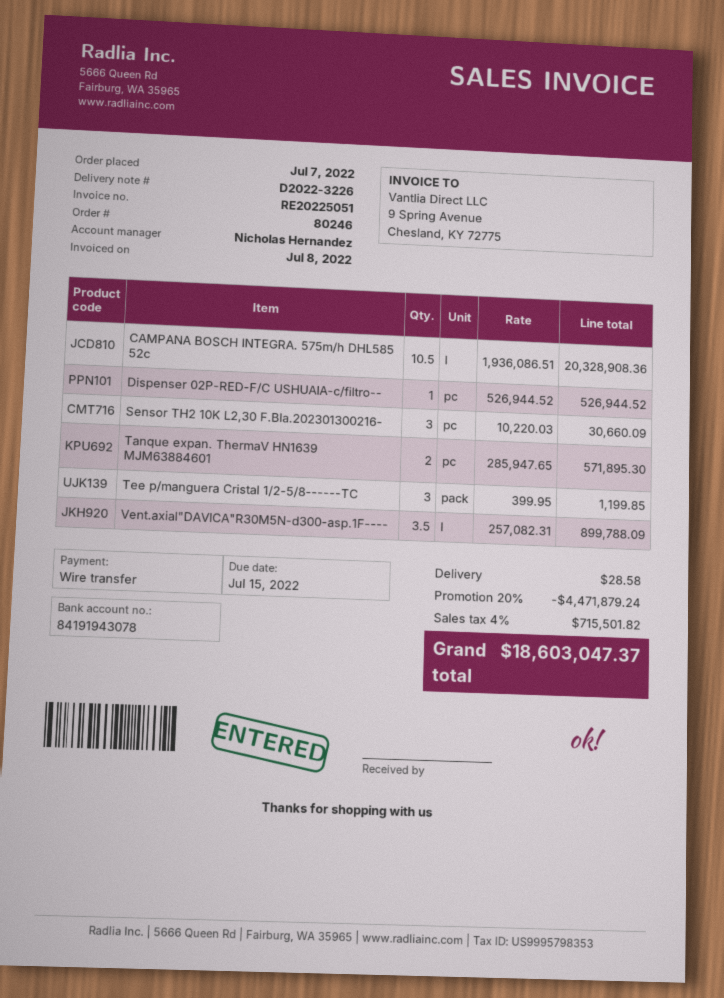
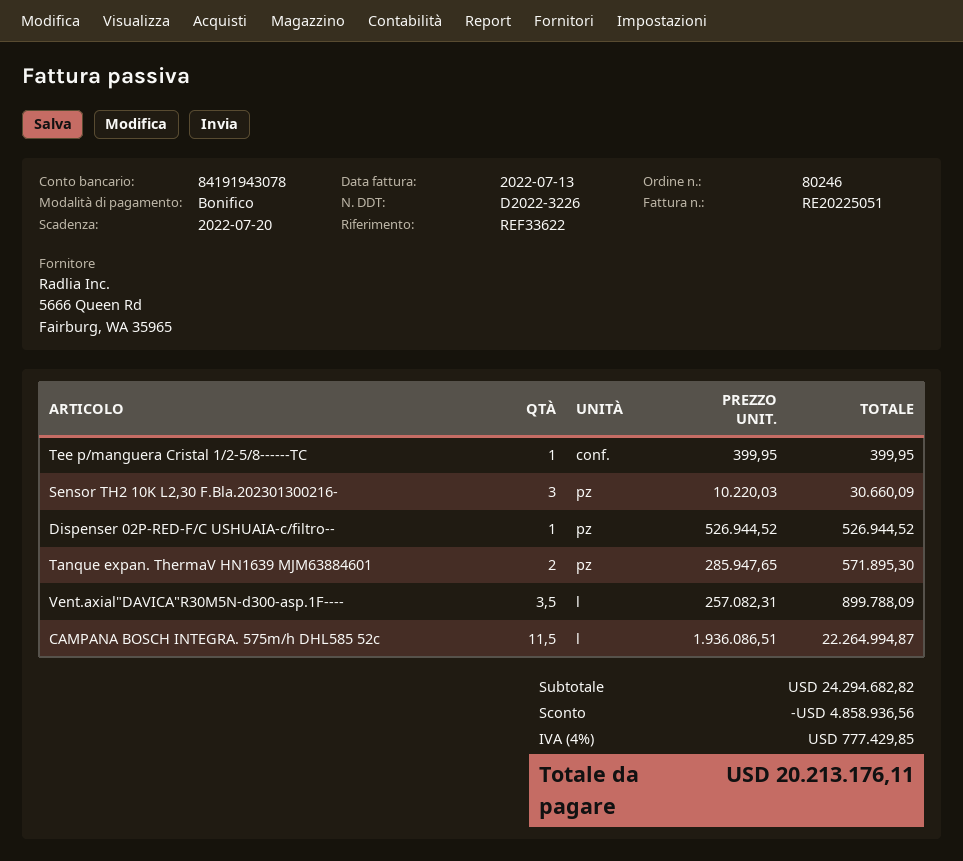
invoice date: 2022-07-08 -> 2022-07-13
due date: 2022-07-15 -> 2022-07-20
CAMPANA BOSCH INTEGRA. 575m/h DHL585 52c: 10.5 x 1936086.51 = 20328908.36 -> 11.5 x 1936086.51 = 22264994.87
Tee p/manguera Cristal 1/2-5/8------TC: 3 x 399.95 = 1199.85 -> 1 x 399.95 = 399.95
discount: 4471879.24 -> 4858936.56
shipping: 28.58 -> none
tax: 4% = 715501.82 -> 4% = 777429.85
total: 18603047.37 -> 20213176.11

